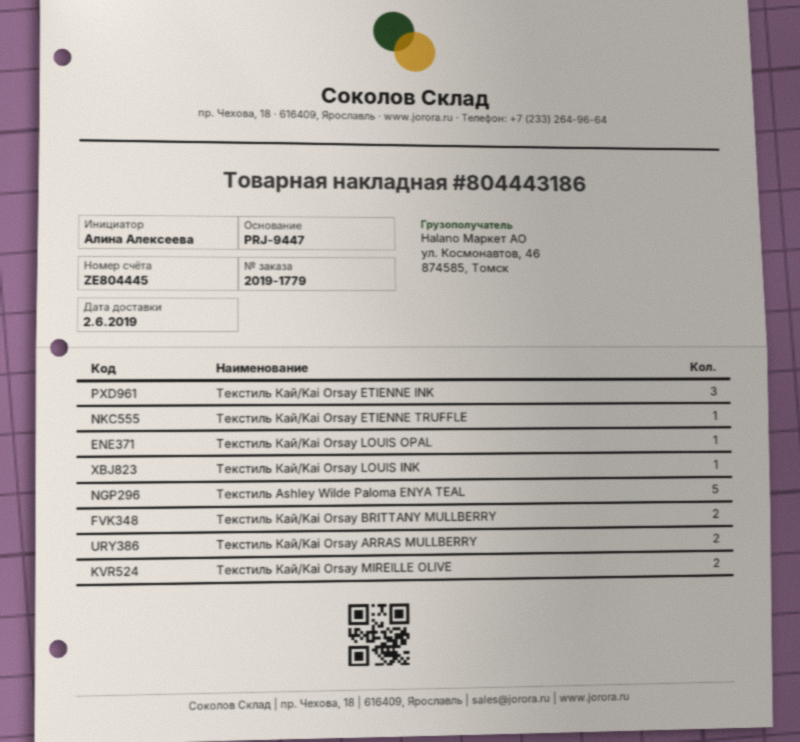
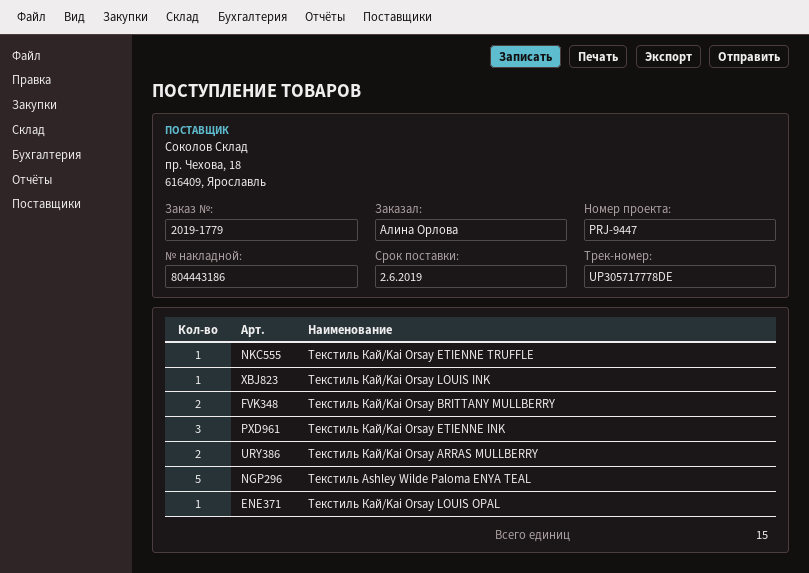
ordered by: Алина Алексеева -> Алина Орлова
Текстиль Кай/Kai Orsay MIREILLE OLIVE: 2 -> none

